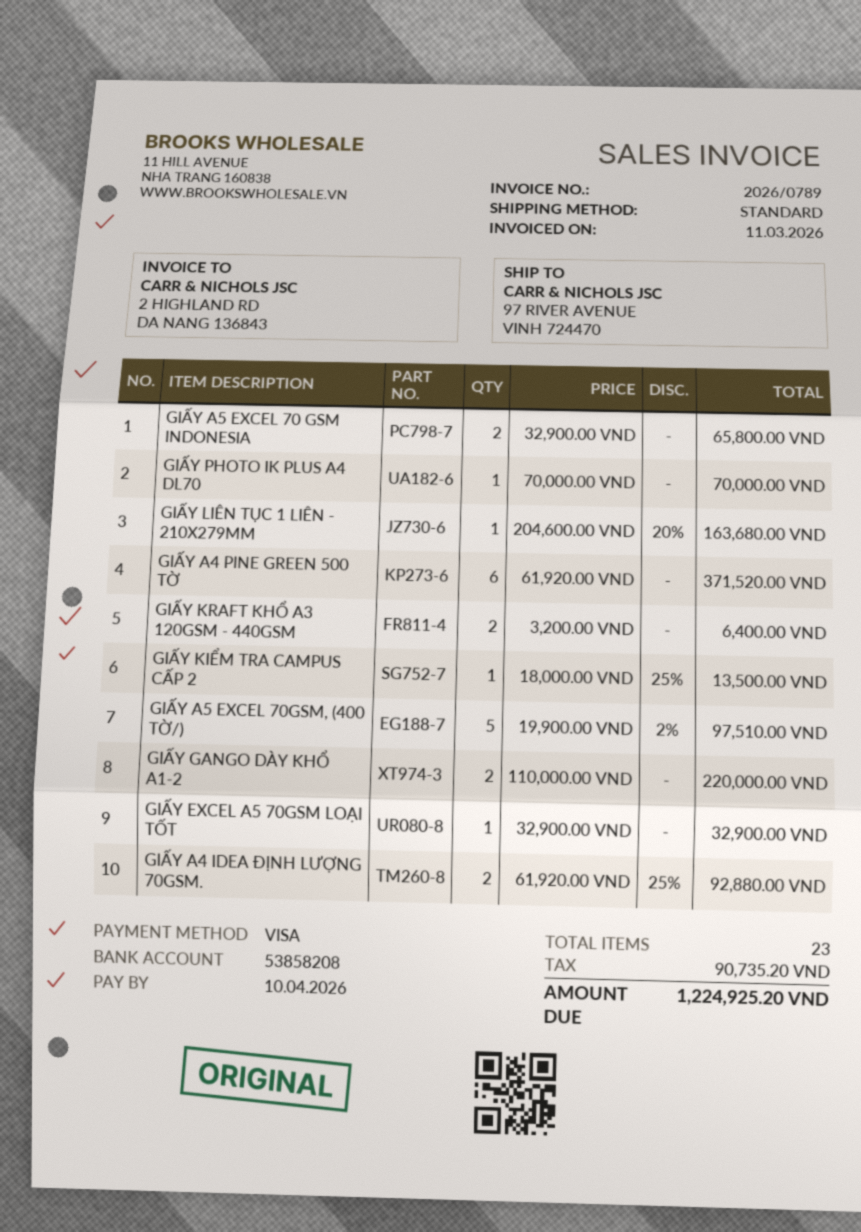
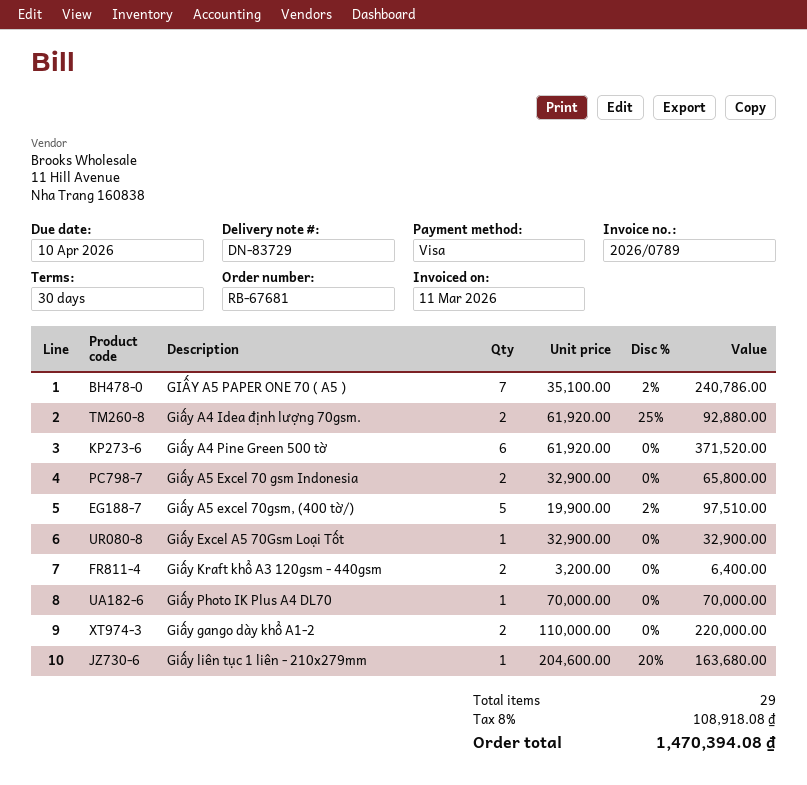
GIẤY KIỂM TRA CAMPUS CẤP 2: 1 x 18000.00 - 25% = 13500.00 -> none
GIẤY A5 PAPER ONE 70 ( A5 ): none -> 7 x 35100.00 - 2% = 240786.00
total quantity: 23 -> 29
tax: 90735.20 -> 108918.08
total: 1224925.20 -> 1470394.08

